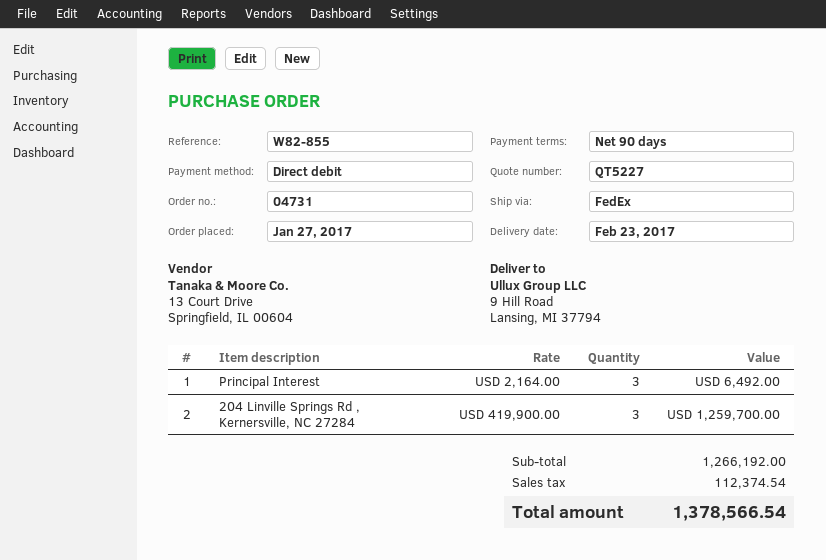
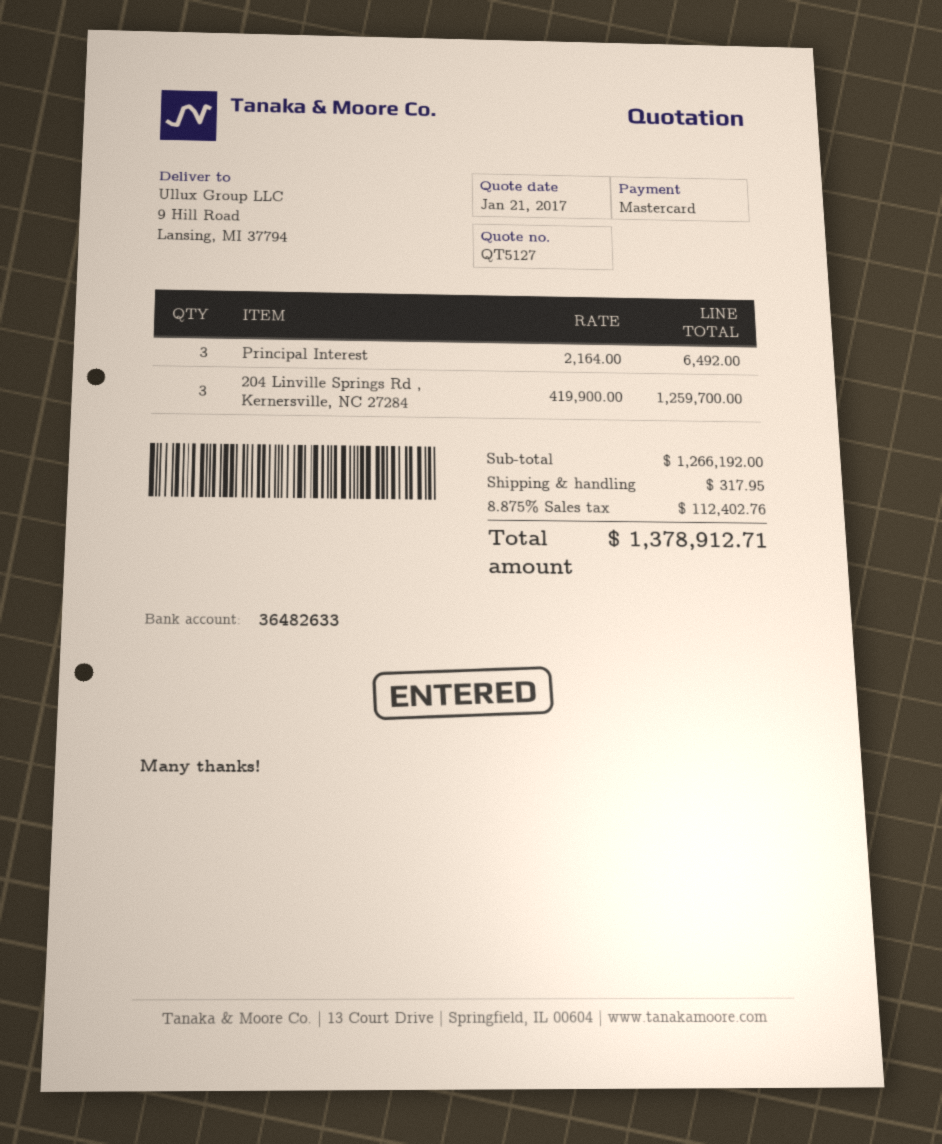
quote number: QT5227 -> QT5127
payment method: direct debit -> Mastercard
shipping: none -> 317.95
tax: 112374.54 -> 112402.76
total: 1378566.54 -> 1378912.71

